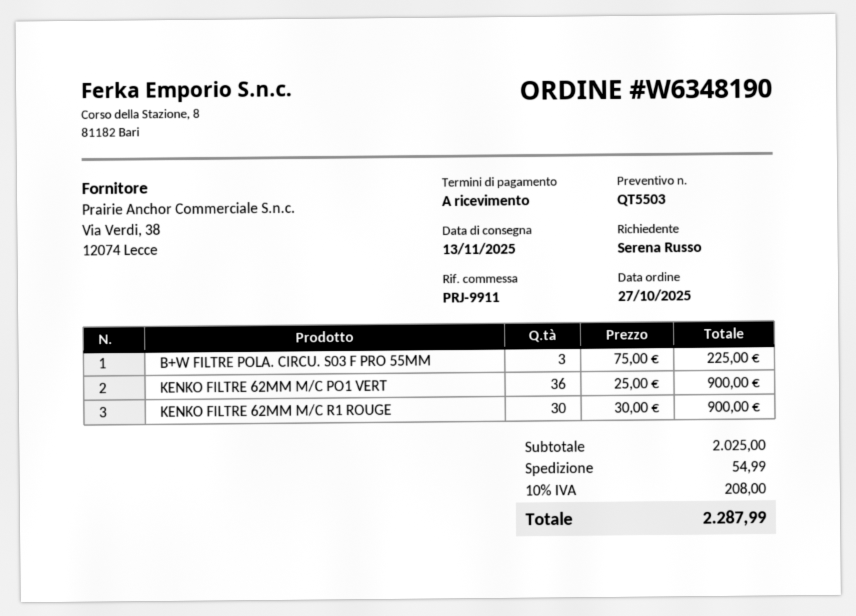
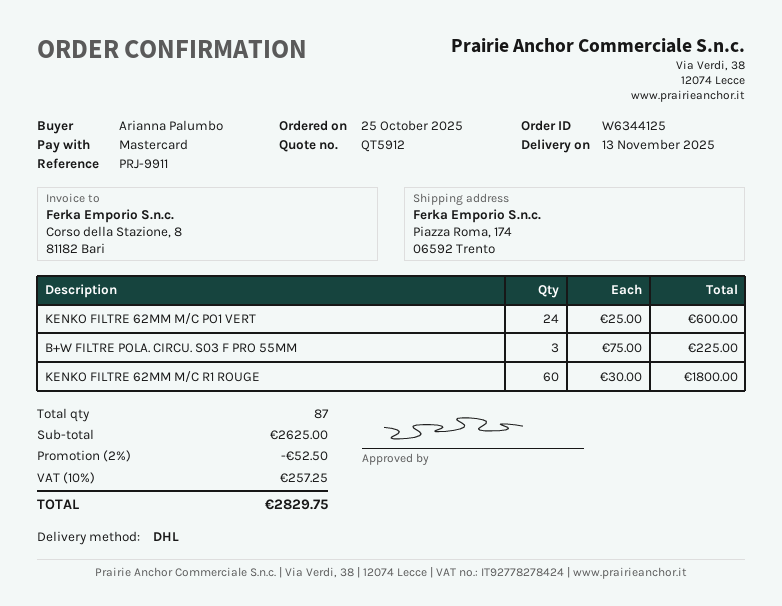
quote number: QT5503 -> QT5912
order number: W6348190 -> W6344125
order date: 2025-10-27 -> 2025-10-25
ordered by: Serena Russo -> Arianna Palumbo
KENKO FILTRE 62MM M/C PO1 VERT: 36 x 25.00 = 900.00 -> 24 x 25.00 = 600.00
KENKO FILTRE 62MM M/C R1 ROUGE: 30 x 30.00 = 900.00 -> 60 x 30.00 = 1800.00
subtotal: 2025.00 -> 2625.00
discount: none -> 2% = 52.50
shipping: 54.99 -> none
tax: 10% = 208.00 -> 10% = 257.25
total: 2287.99 -> 2829.75

